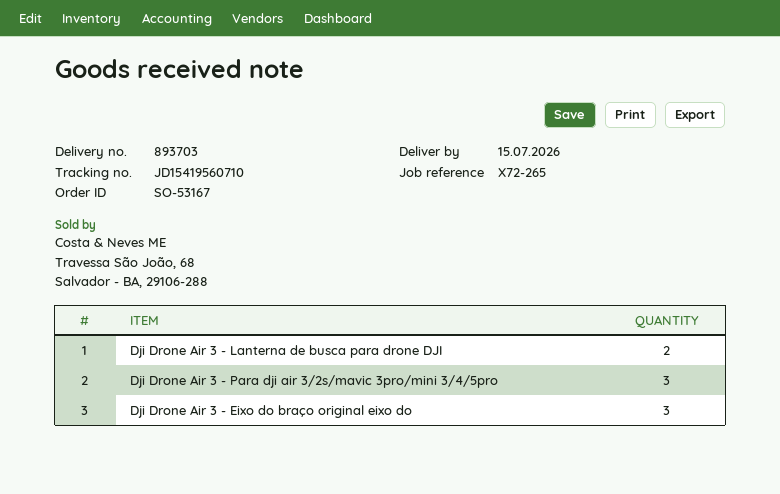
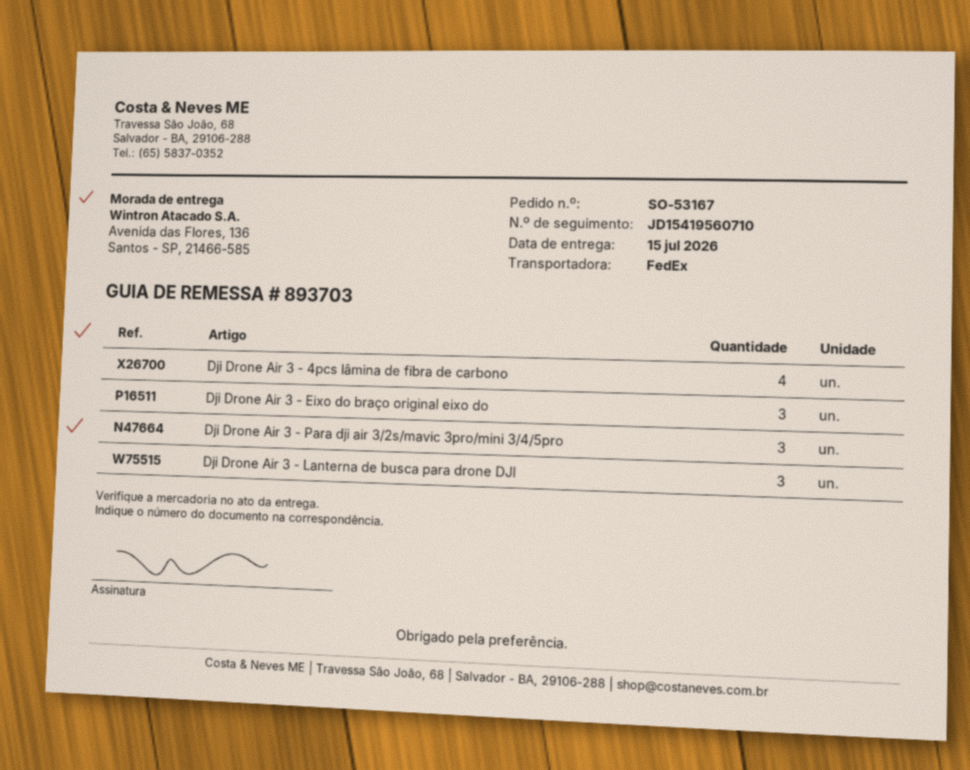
Dji Drone Air 3 - Lanterna de busca para drone DJI: 2 -> 3
Dji Drone Air 3 - 4pcs lâmina de fibra de carbono: none -> 4

